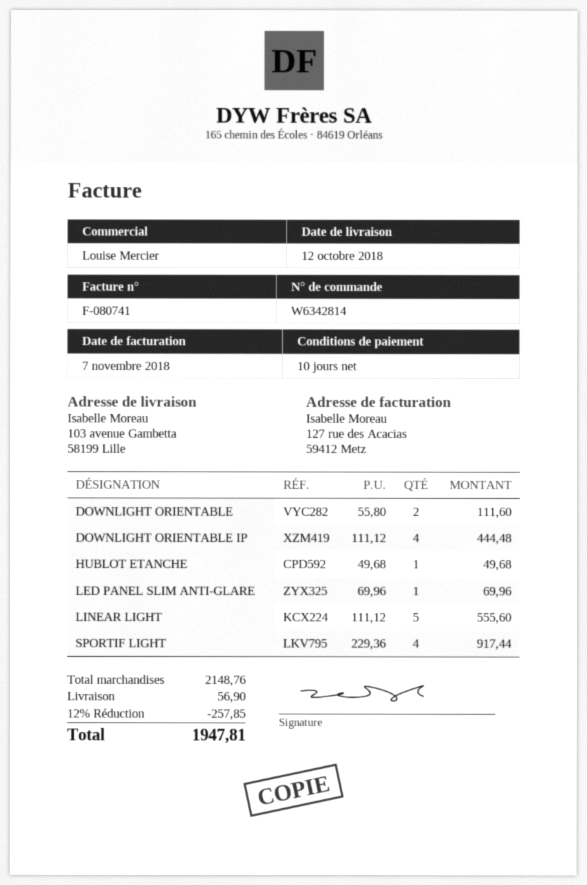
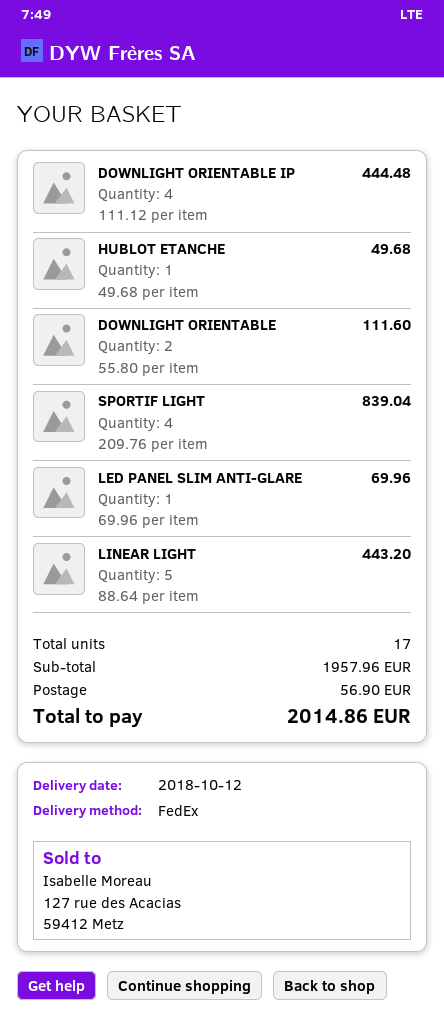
LINEAR LIGHT: 5 x 111.12 = 555.60 -> 5 x 88.64 = 443.20
SPORTIF LIGHT: 4 x 229.36 = 917.44 -> 4 x 209.76 = 839.04
subtotal: 2148.76 -> 1957.96
discount: 12% = 257.85 -> none
total: 1947.81 -> 2014.86

